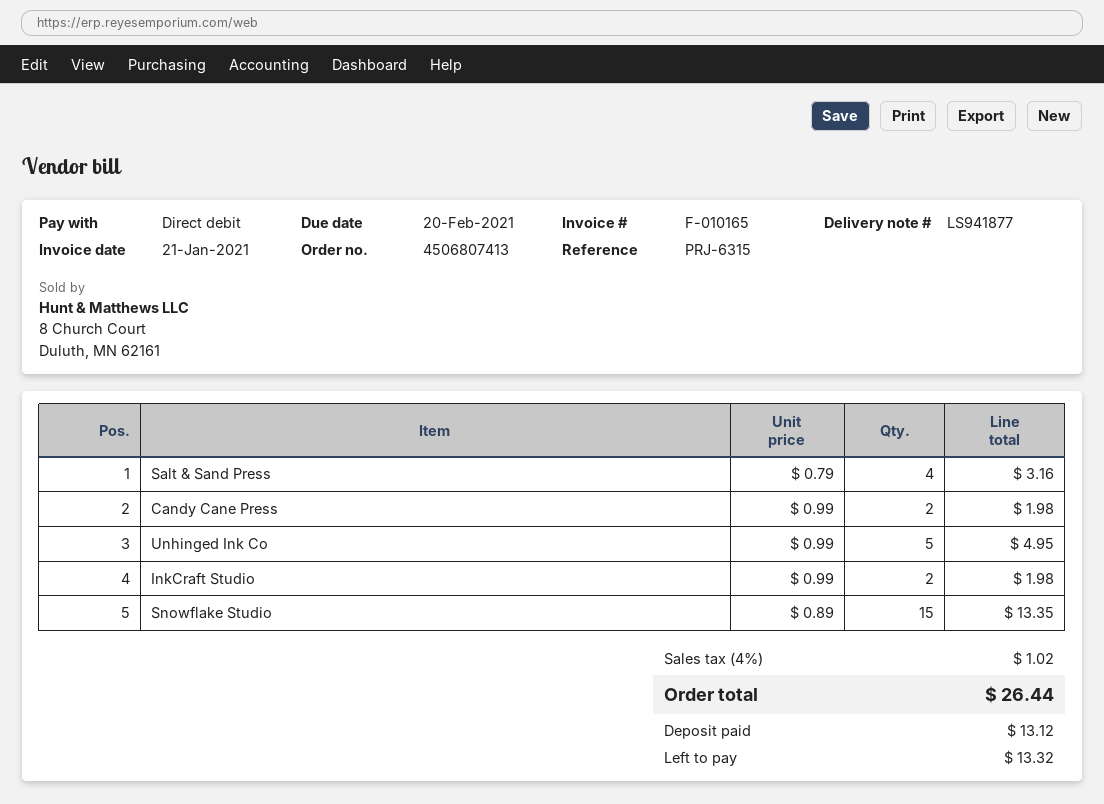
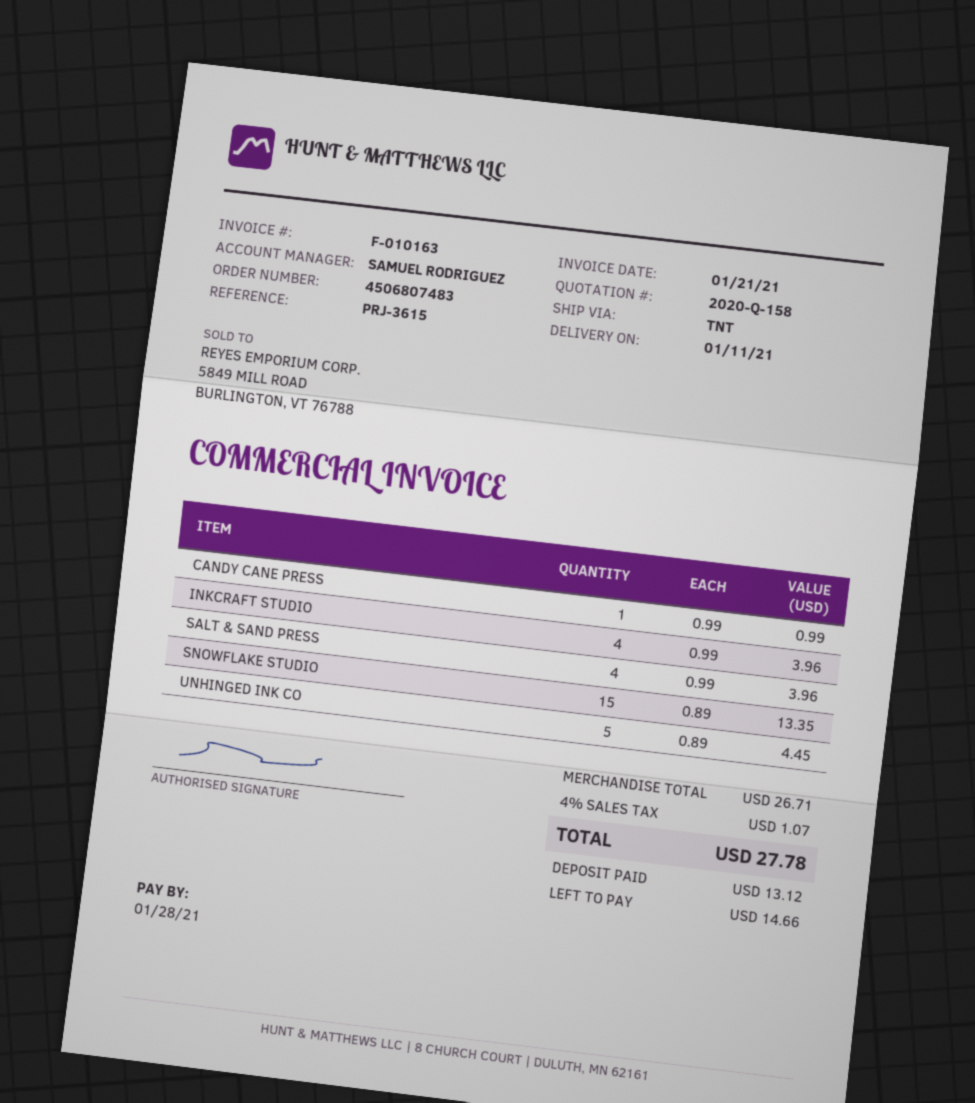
order number: 4506807413 -> 4506807483
invoice number: F-010165 -> F-010163
due date: 2021-02-20 -> 2021-01-28
reference: PRJ-6315 -> PRJ-3615
Salt & Sand Press: 4 x 0.79 = 3.16 -> 4 x 0.99 = 3.96
Candy Cane Press: 2 x 0.99 = 1.98 -> 1 x 0.99 = 0.99
Unhinged Ink Co: 5 x 0.99 = 4.95 -> 5 x 0.89 = 4.45
InkCraft Studio: 2 x 0.99 = 1.98 -> 4 x 0.99 = 3.96
tax: 4% = 1.02 -> 4% = 1.07
total: 26.44 -> 27.78
balance: 13.32 -> 14.66

